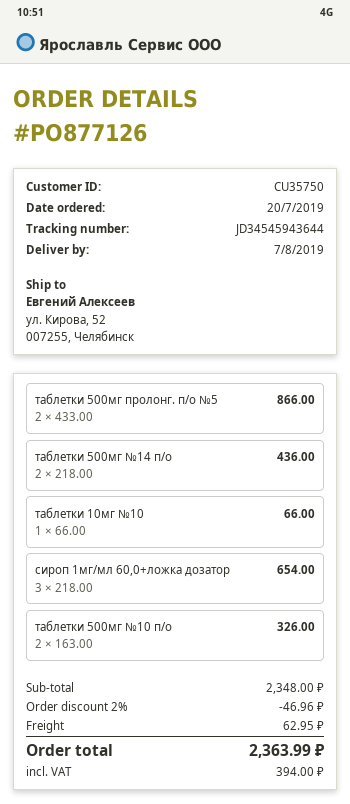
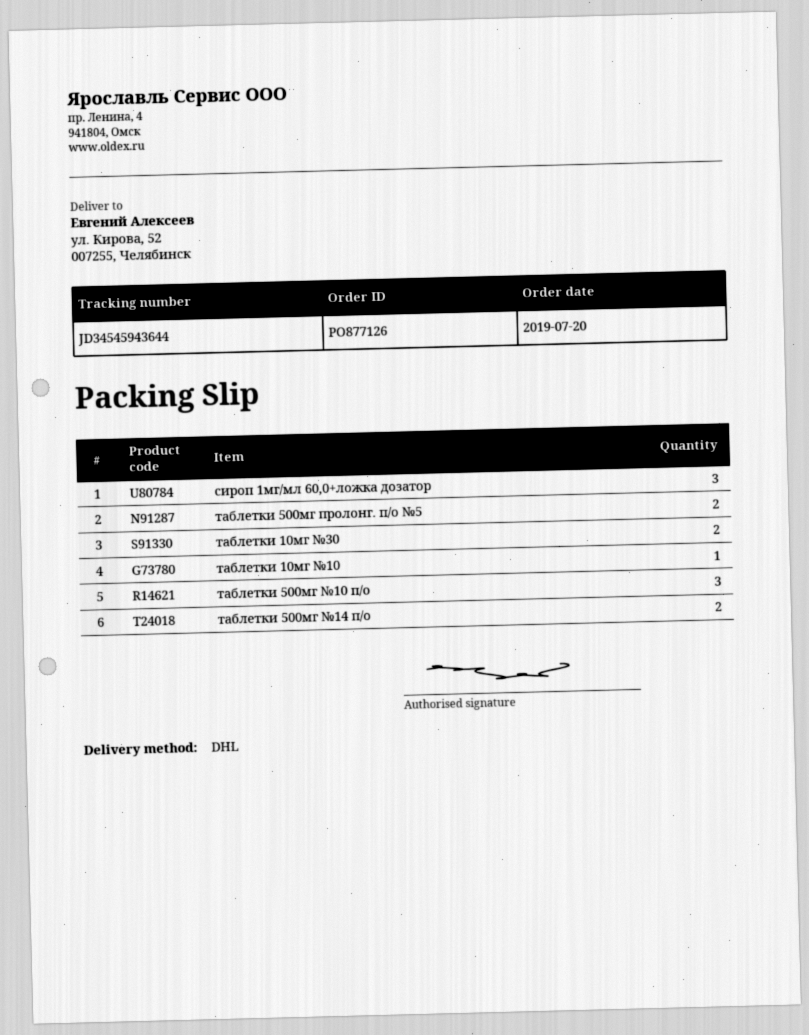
таблетки 500мг №10 п/о: 2 -> 3
таблетки 10мг №30: none -> 2

